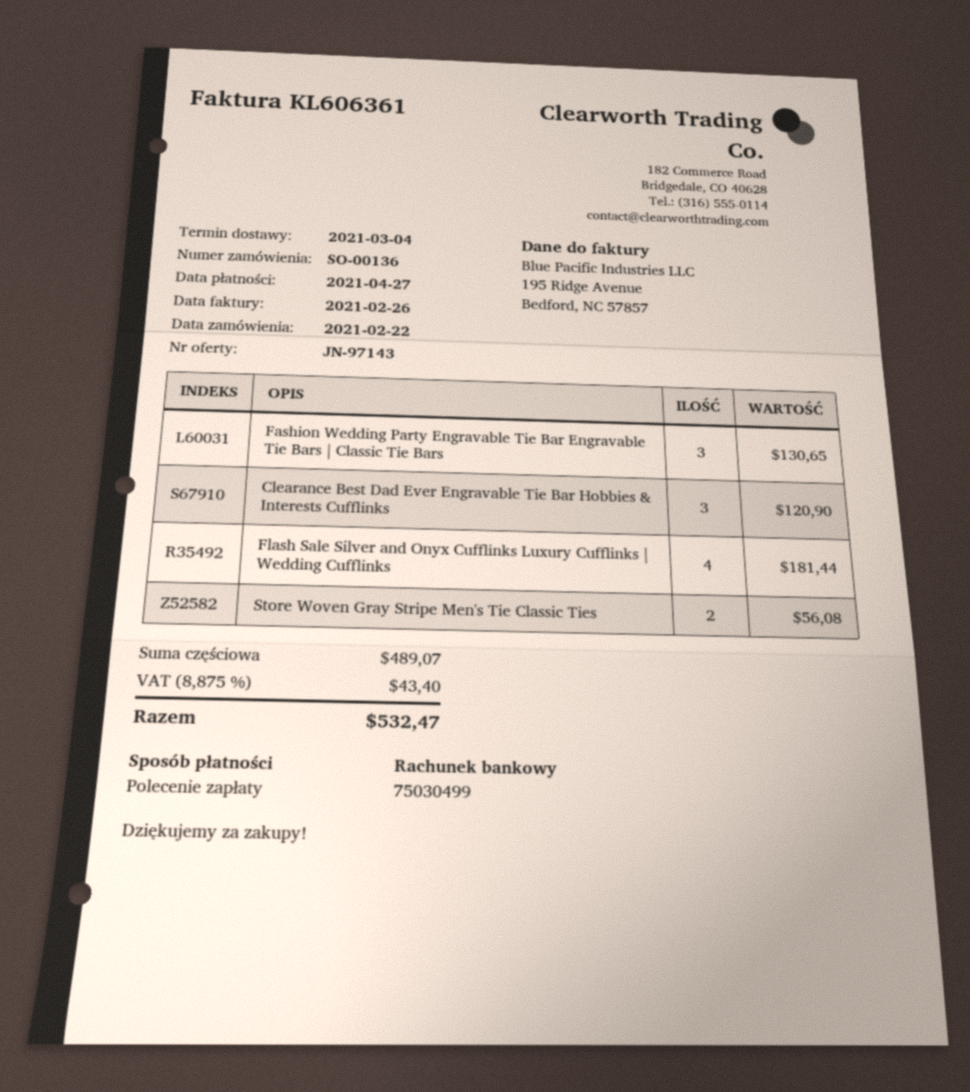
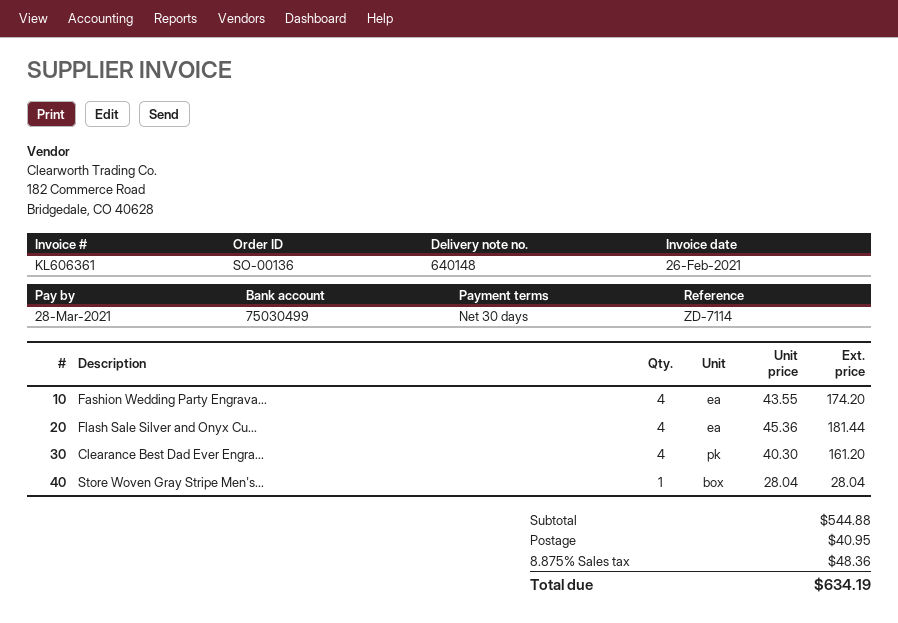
due date: 2021-04-27 -> 2021-03-28
Fashion Wedding Party Engravable Tie Bar Engravable Tie Bars | Classic Tie Bars: 3 for 130.65 -> 4 for 174.20
Clearance Best Dad Ever Engravable Tie Bar Hobbies & Interests Cufflinks: 3 for 120.90 -> 4 for 161.20
Store Woven Gray Stripe Men's Tie Classic Ties: 2 for 56.08 -> 1 for 28.04
subtotal: 489.07 -> 544.88
shipping: none -> 40.95
tax: 8.875% = 43.40 -> 8.875% = 48.36
total: 532.47 -> 634.19

